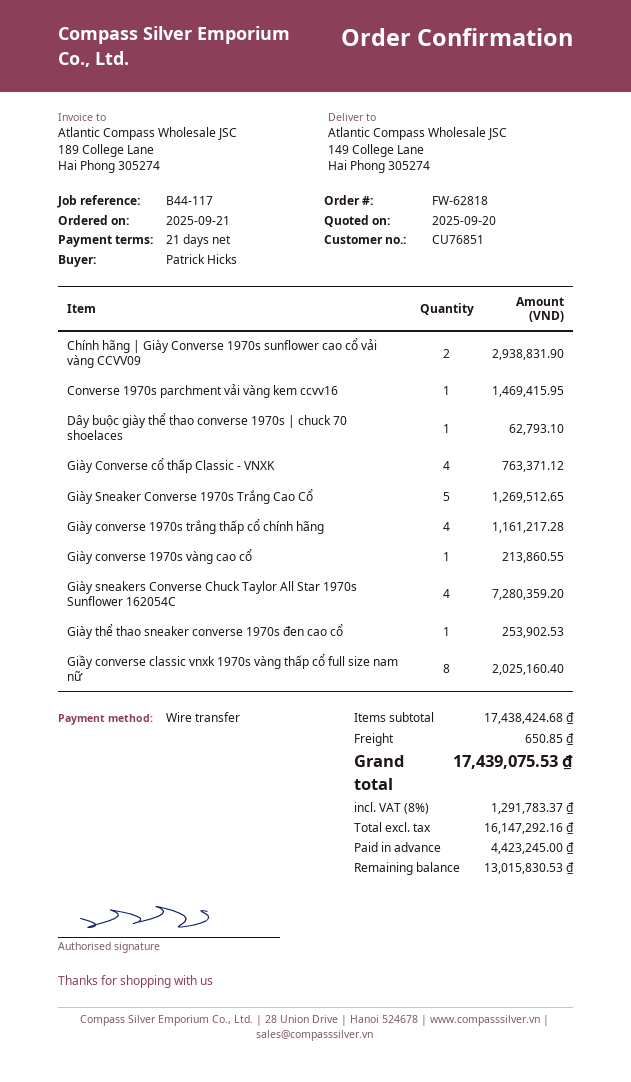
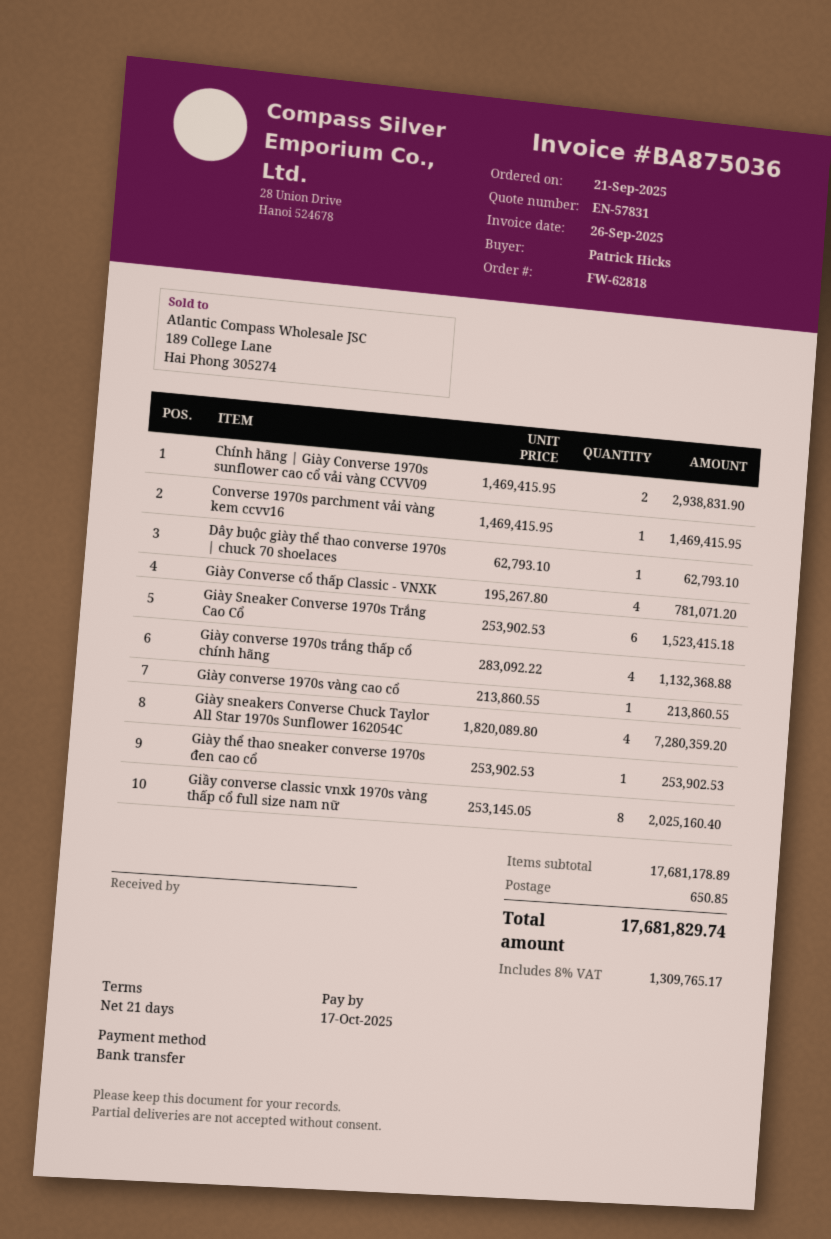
Giày Converse cổ thấp Classic - VNXK: 4 for 763371.12 -> 4 for 781071.20
Giày Sneaker Converse 1970s Trắng Cao Cổ: 5 for 1269512.65 -> 6 for 1523415.18
Giày converse 1970s trắng thấp cổ chính hãng: 4 for 1161217.28 -> 4 for 1132368.88
subtotal: 17438424.68 -> 17681178.89
tax: 8% = 1291783.37 -> 8% = 1309765.17
total: 17439075.53 -> 17681829.74

